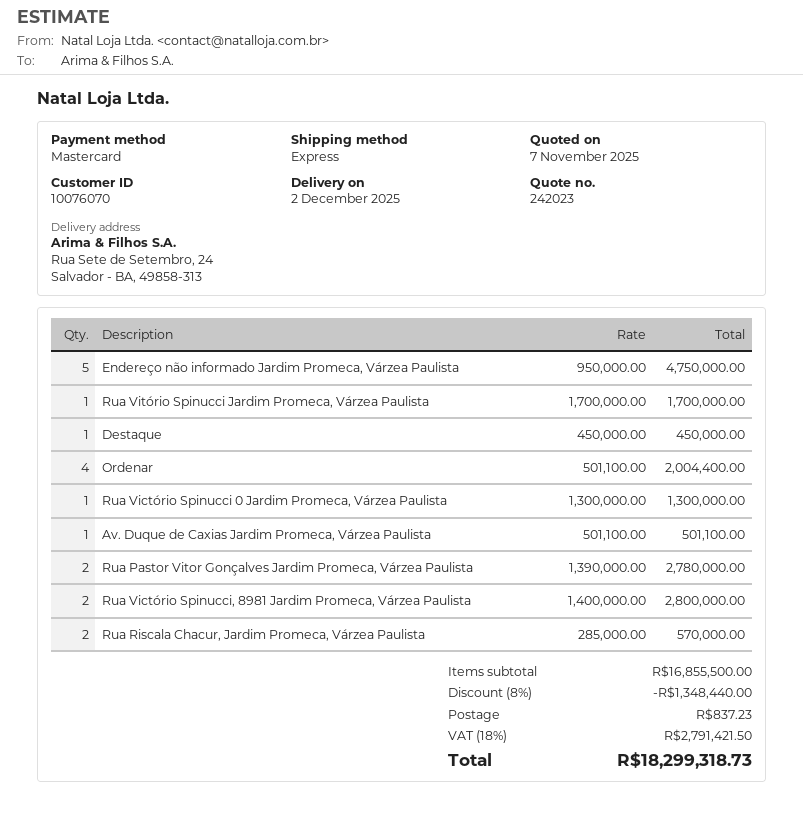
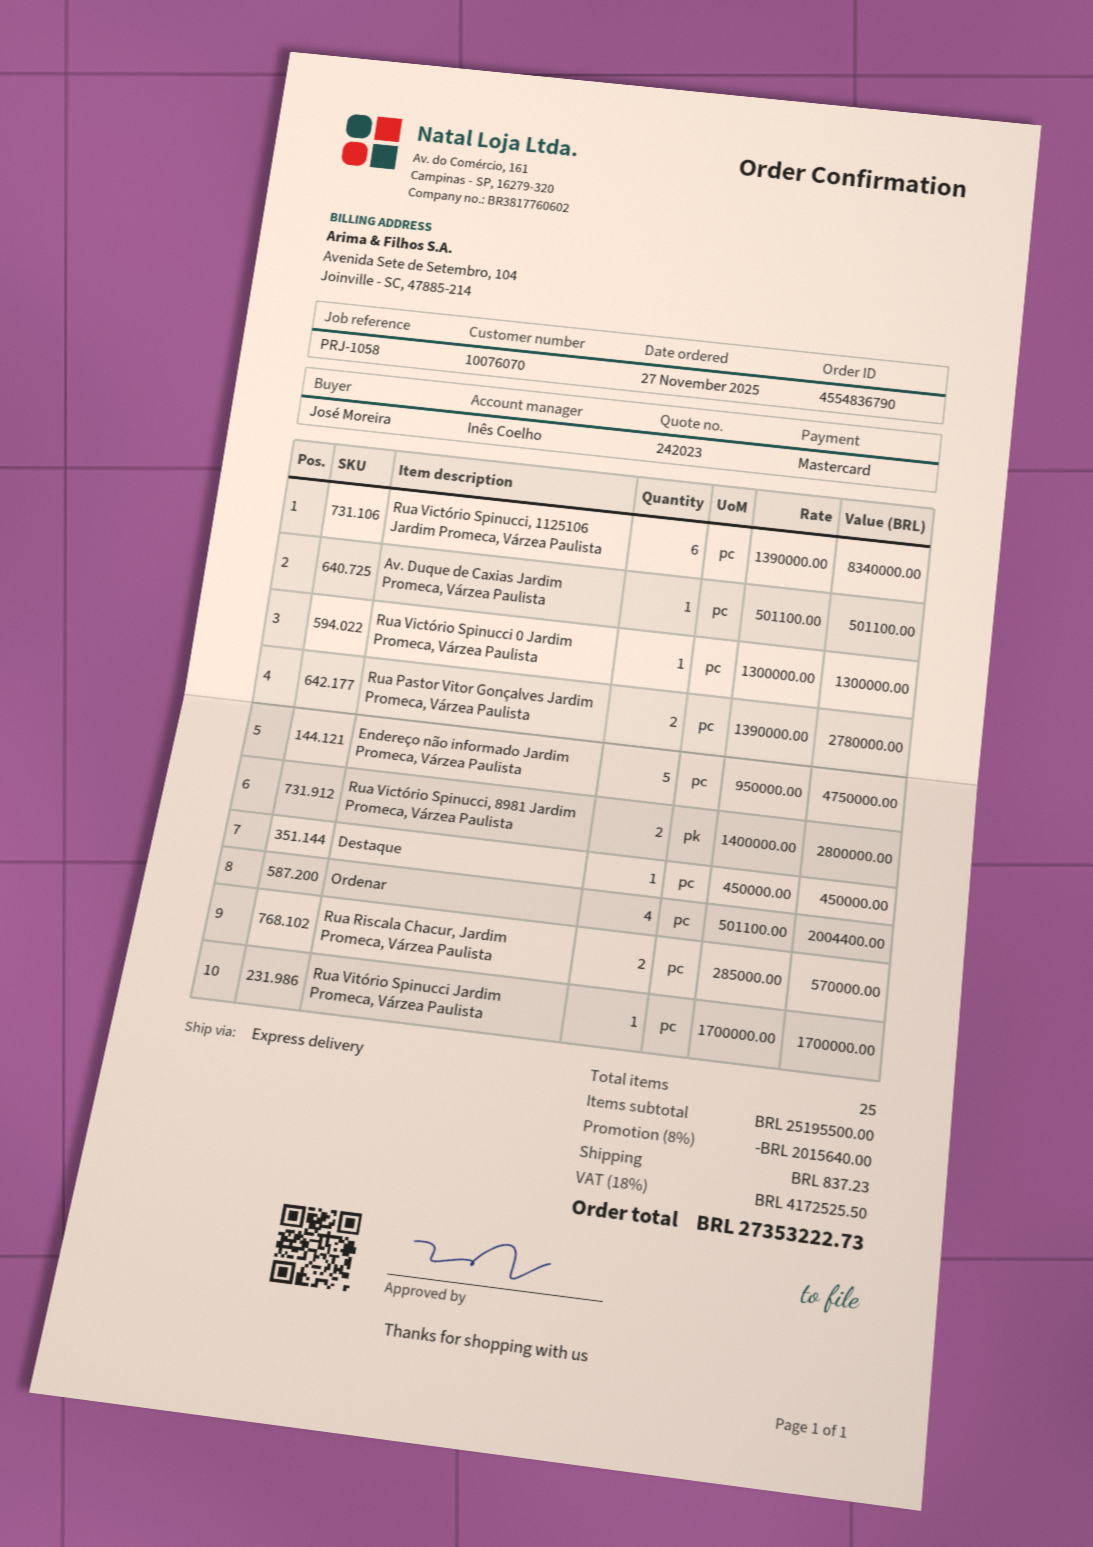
Rua Victório Spinucci, 1125106 Jardim Promeca, Várzea Paulista: none -> 6 x 1390000.00 = 8340000.00
subtotal: 16855500.00 -> 25195500.00
discount: 8% = 1348440.00 -> 8% = 2015640.00
tax: 18% = 2791421.50 -> 18% = 4172525.50
total: 18299318.73 -> 27353222.73

